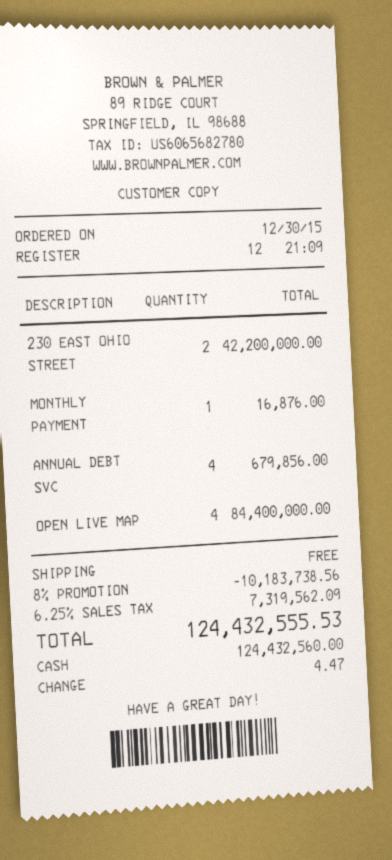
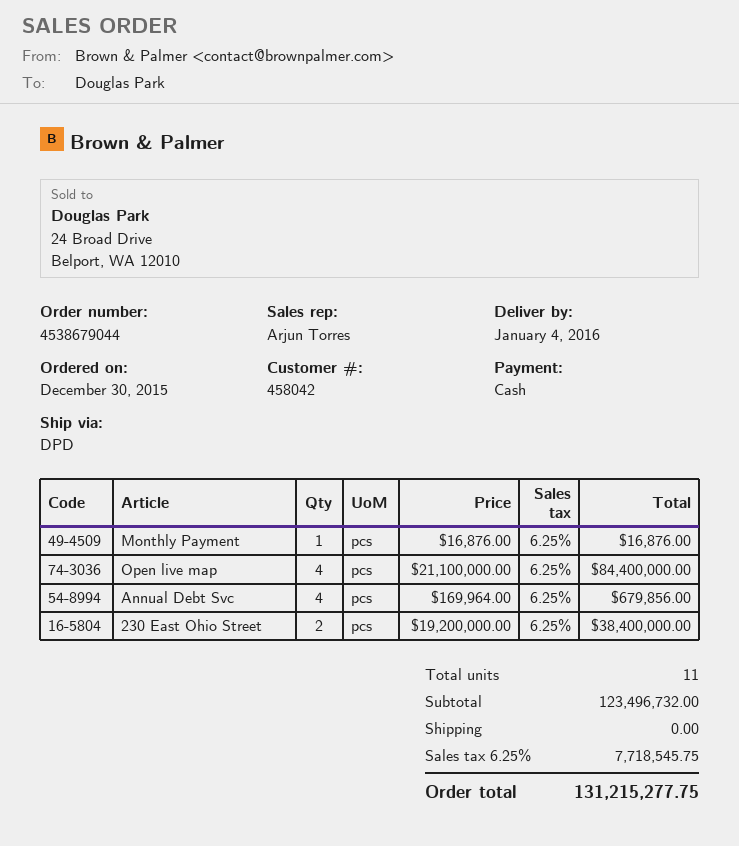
230 EAST OHIO STREET: 2 for 42200000.00 -> 2 for 38400000.00
discount: 8% = 10183738.56 -> none
tax: 6.25% = 7319562.09 -> 6.25% = 7718545.75
total: 124432555.53 -> 131215277.75

